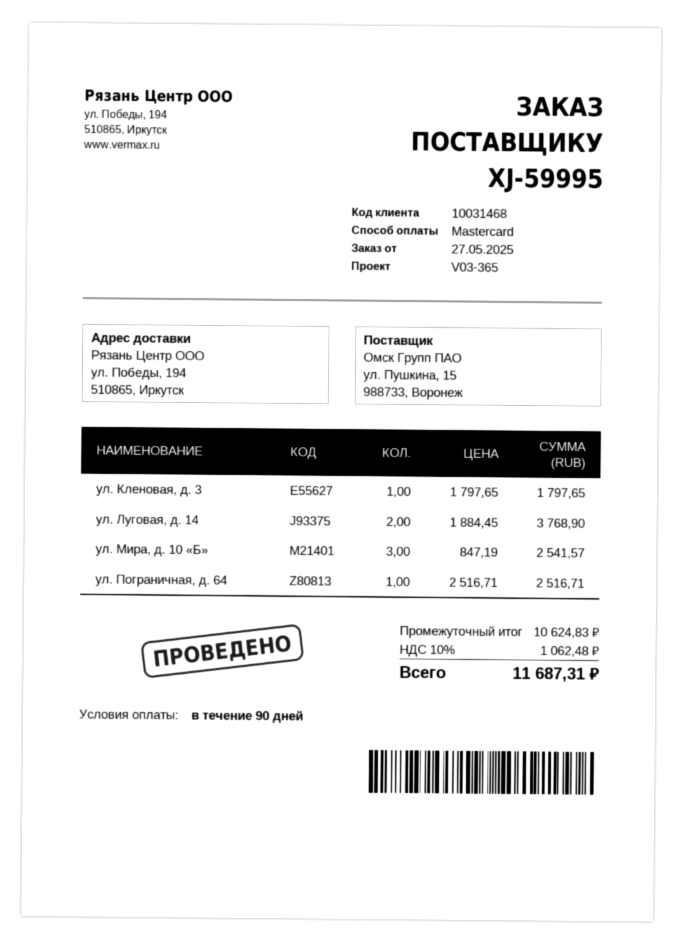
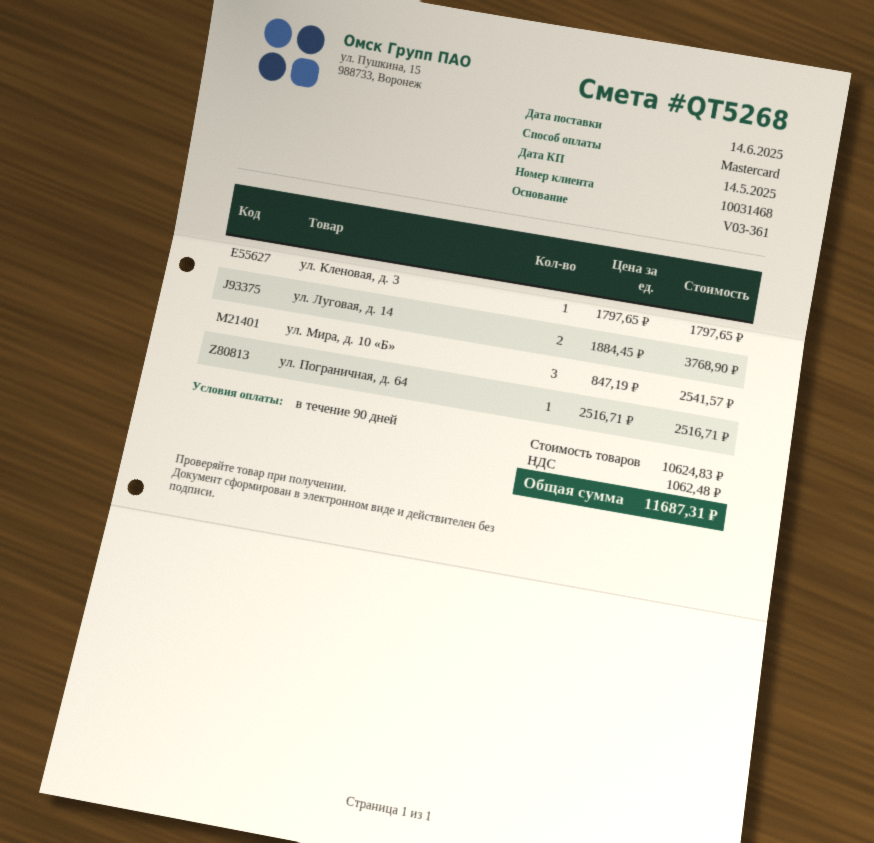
reference: V03-365 -> V03-361

